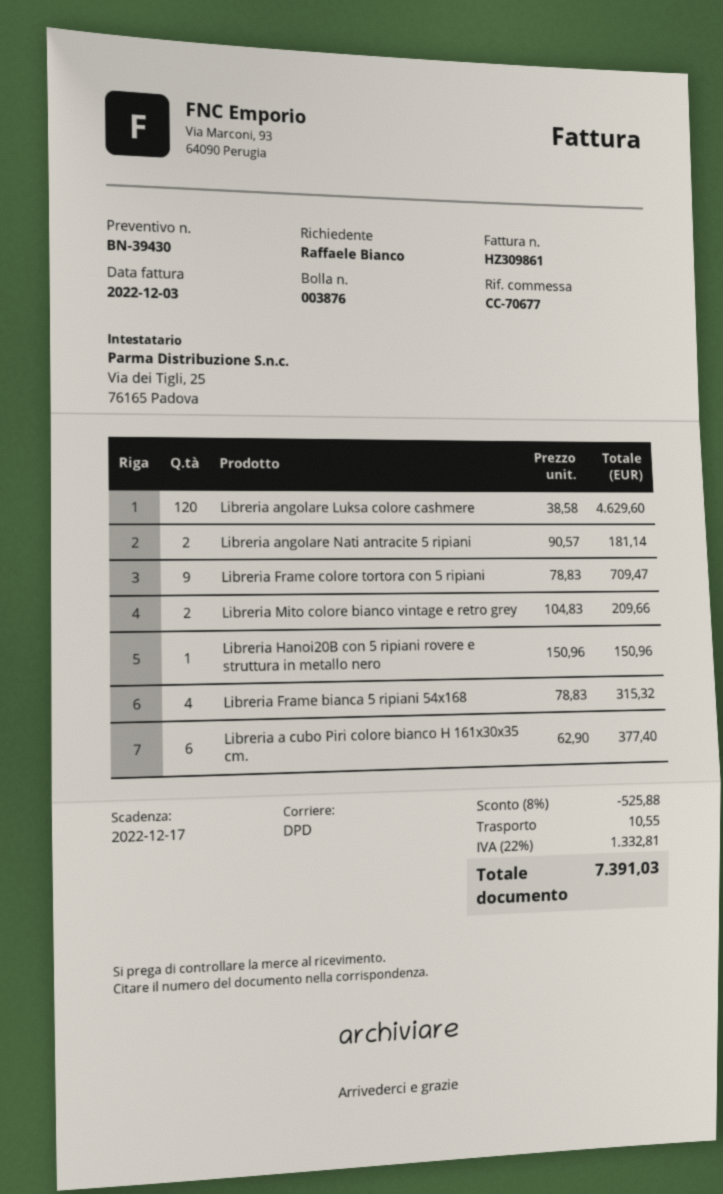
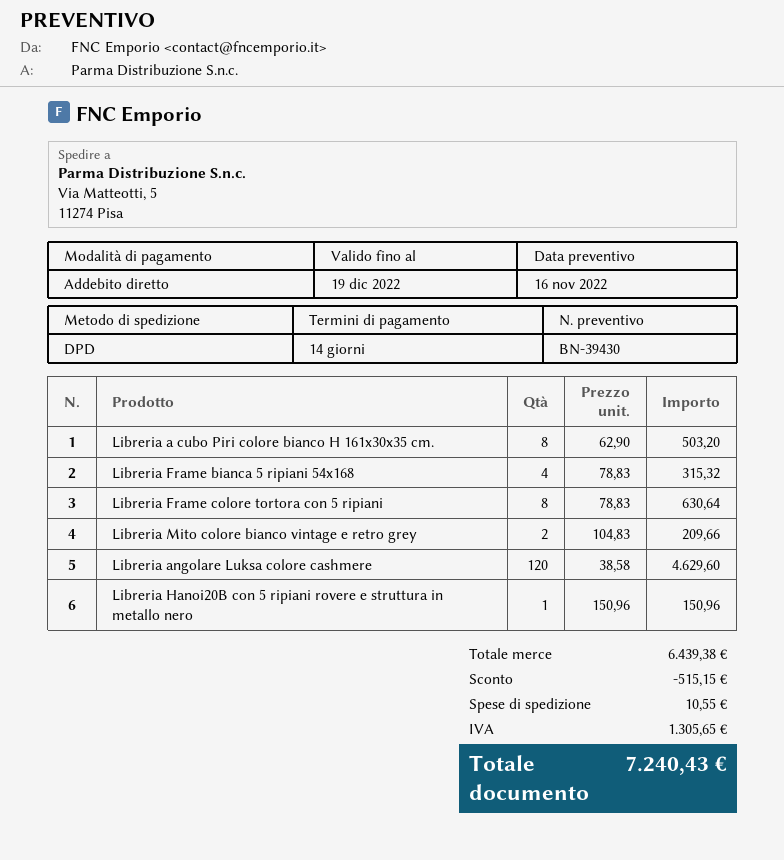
Libreria angolare Nati antracite 5 ripiani: 2 x 90.57 = 181.14 -> none
Libreria Frame colore tortora con 5 ripiani: 9 x 78.83 = 709.47 -> 8 x 78.83 = 630.64
Libreria a cubo Piri colore bianco H 161x30x35 cm.: 6 x 62.90 = 377.40 -> 8 x 62.90 = 503.20
discount: 525.88 -> 515.15
tax: 1332.81 -> 1305.65
total: 7391.03 -> 7240.43

